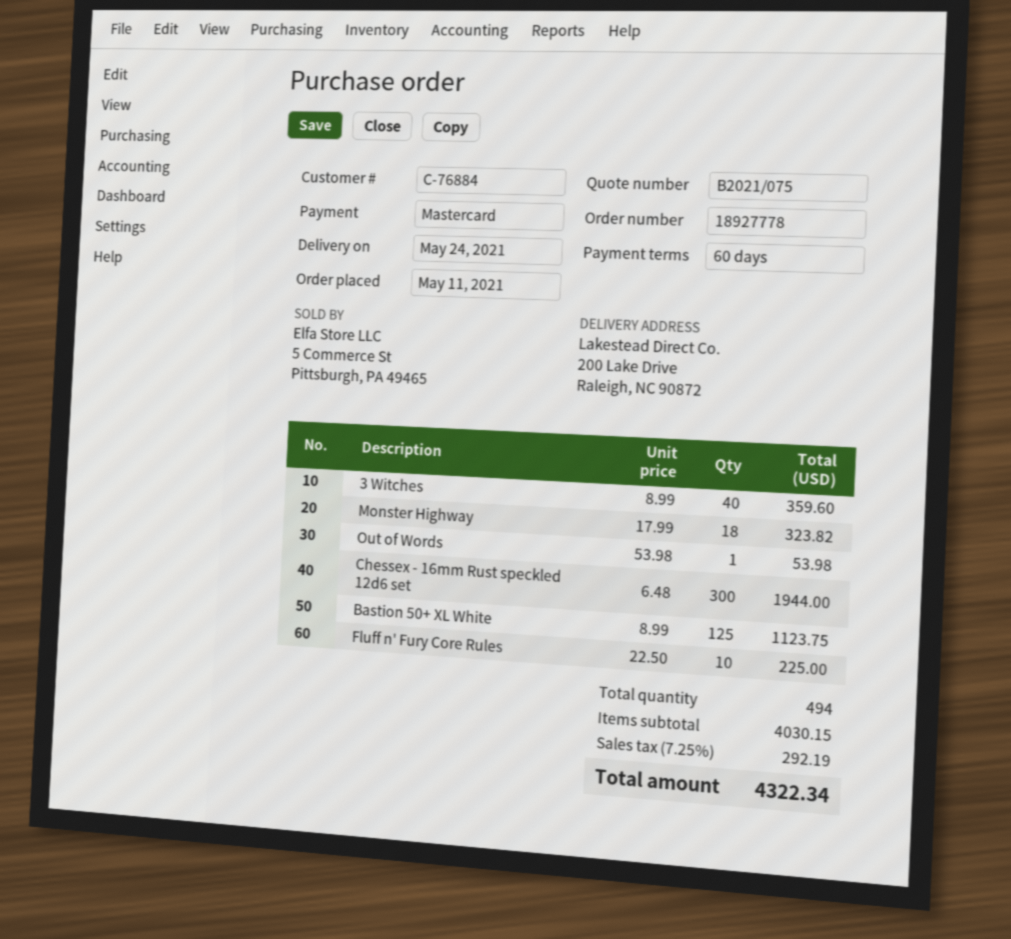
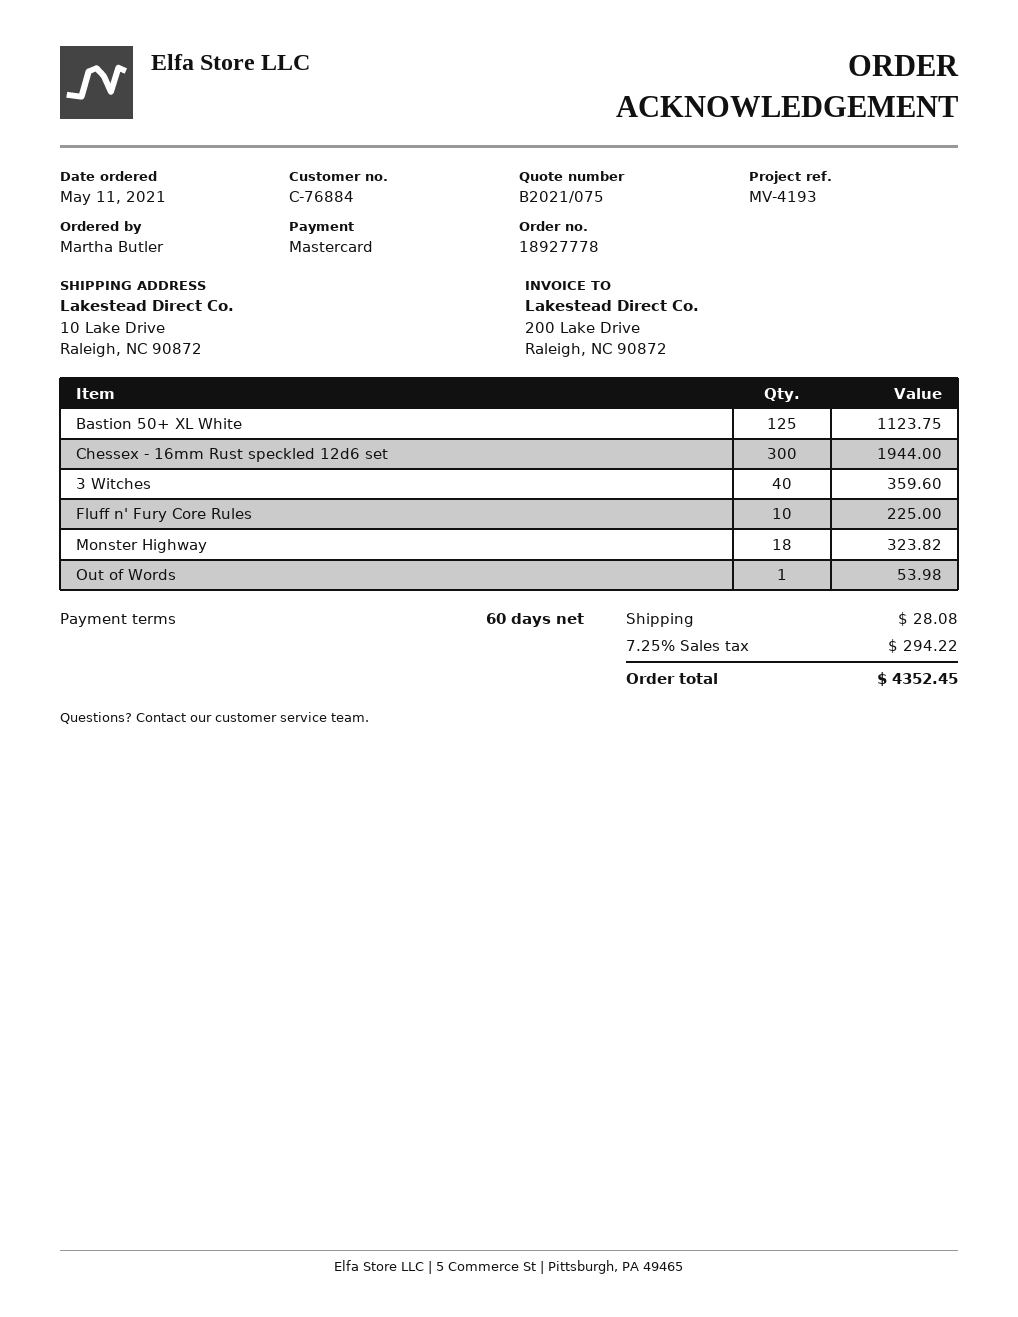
ship to: 200 Lake Drive, Raleigh, NC 90872 -> 10 Lake Drive, Raleigh, NC 90872
shipping: none -> 28.08
tax: 7.25% = 292.19 -> 7.25% = 294.22
total: 4322.34 -> 4352.45

